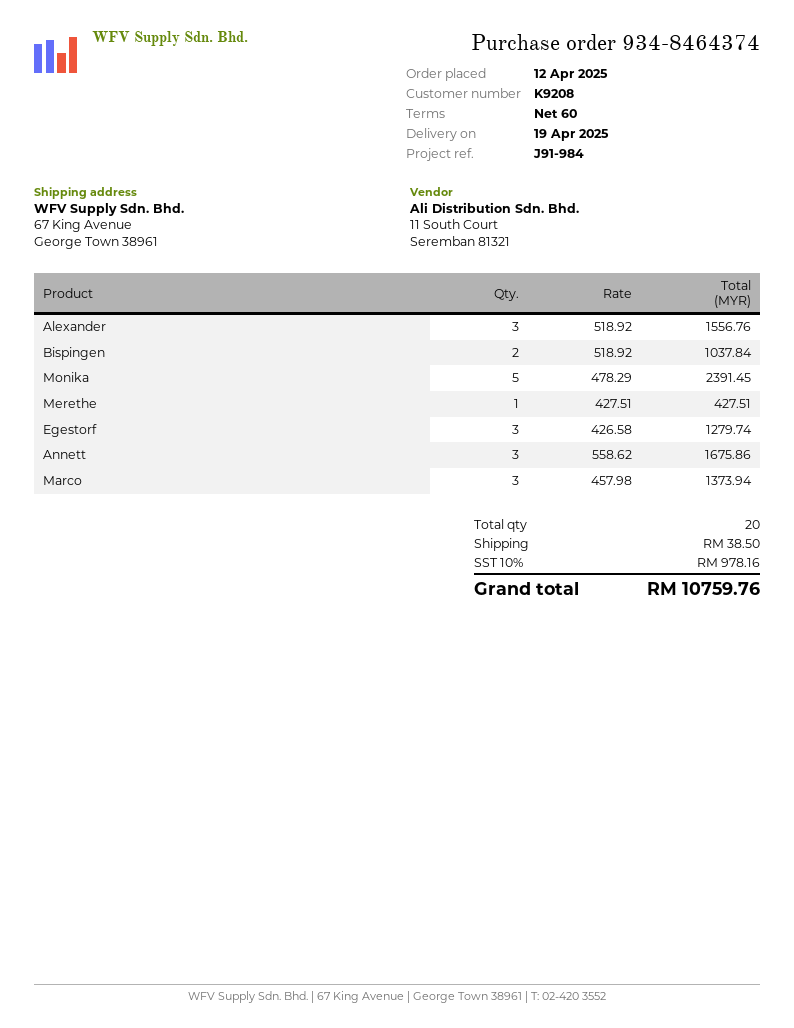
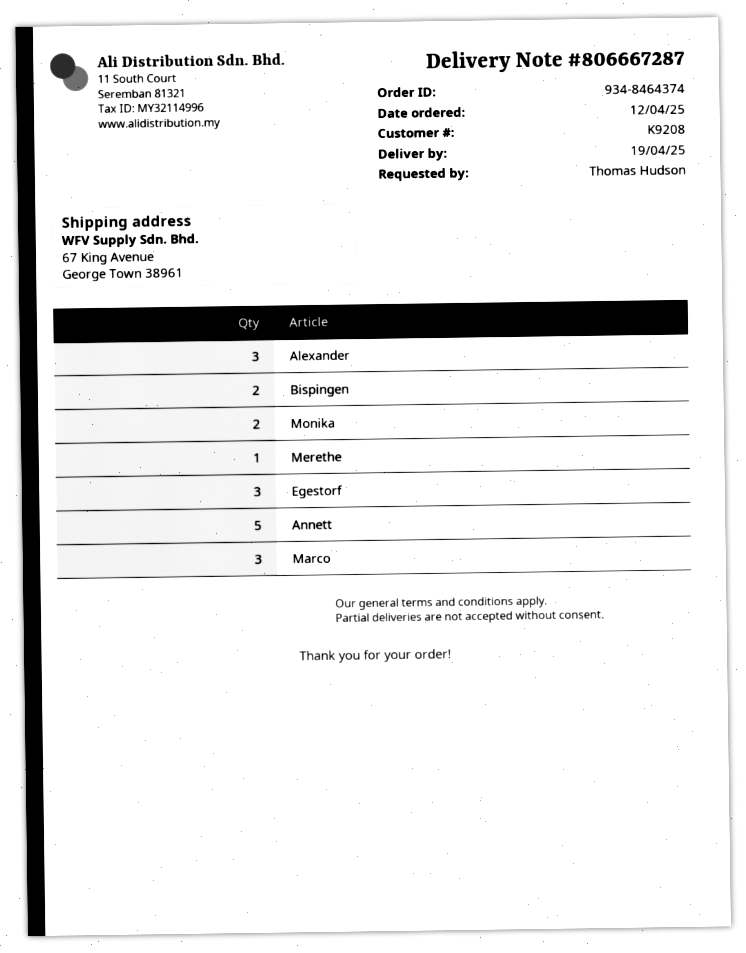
Monika: 5 -> 2
Annett: 3 -> 5

